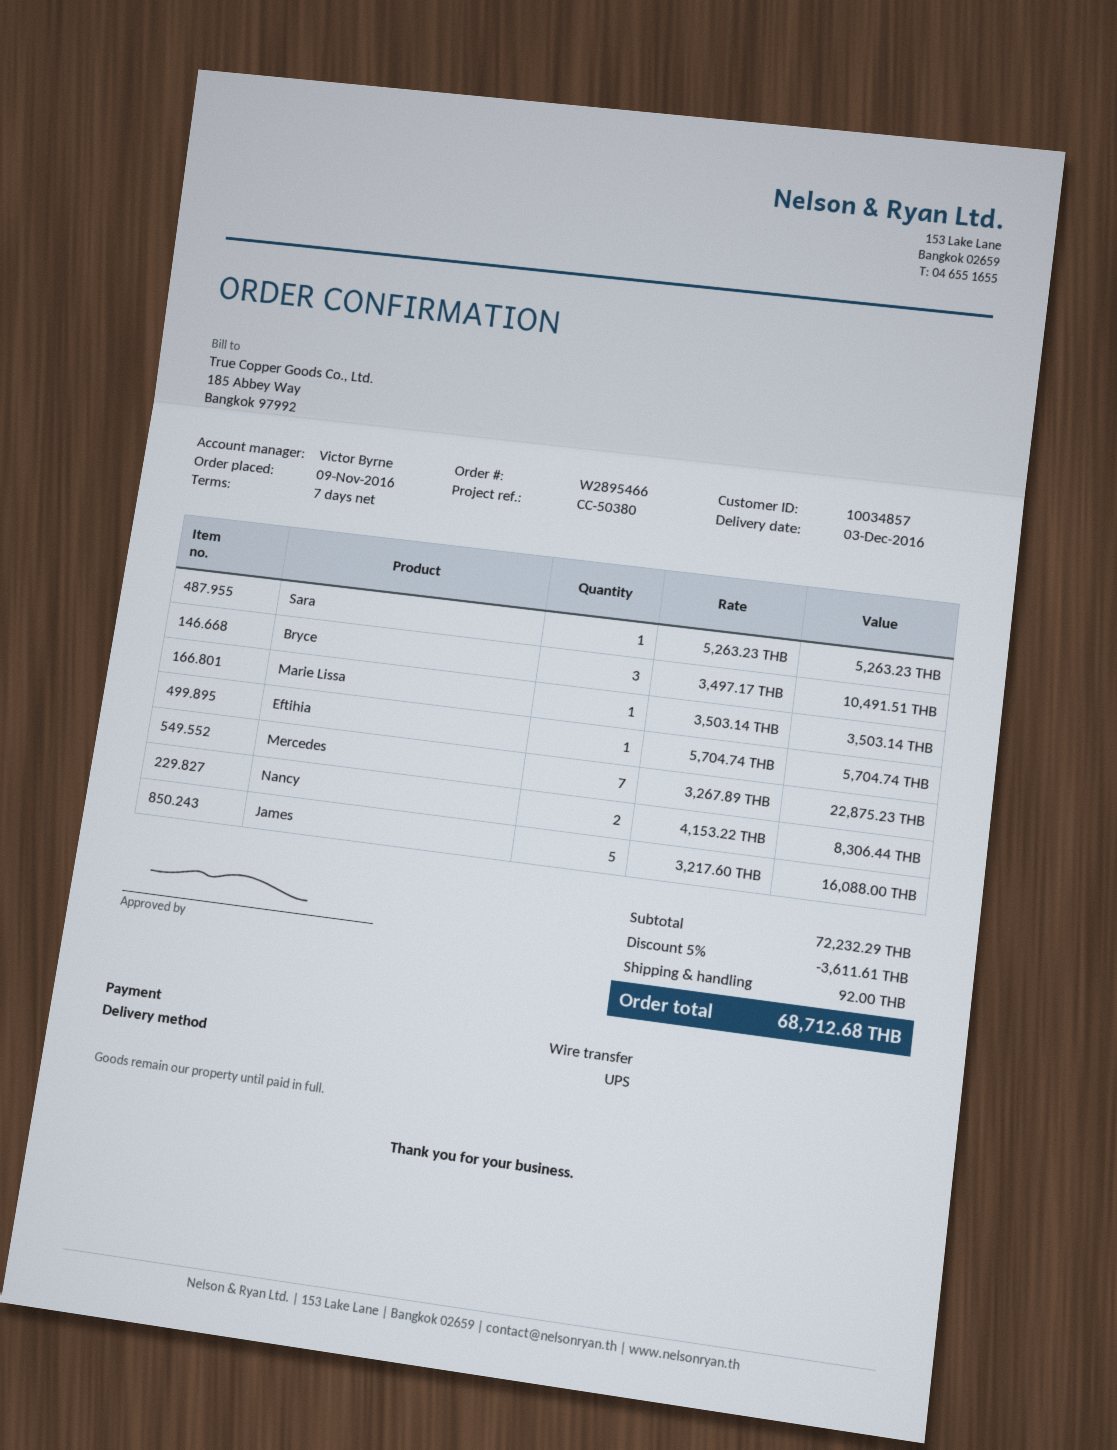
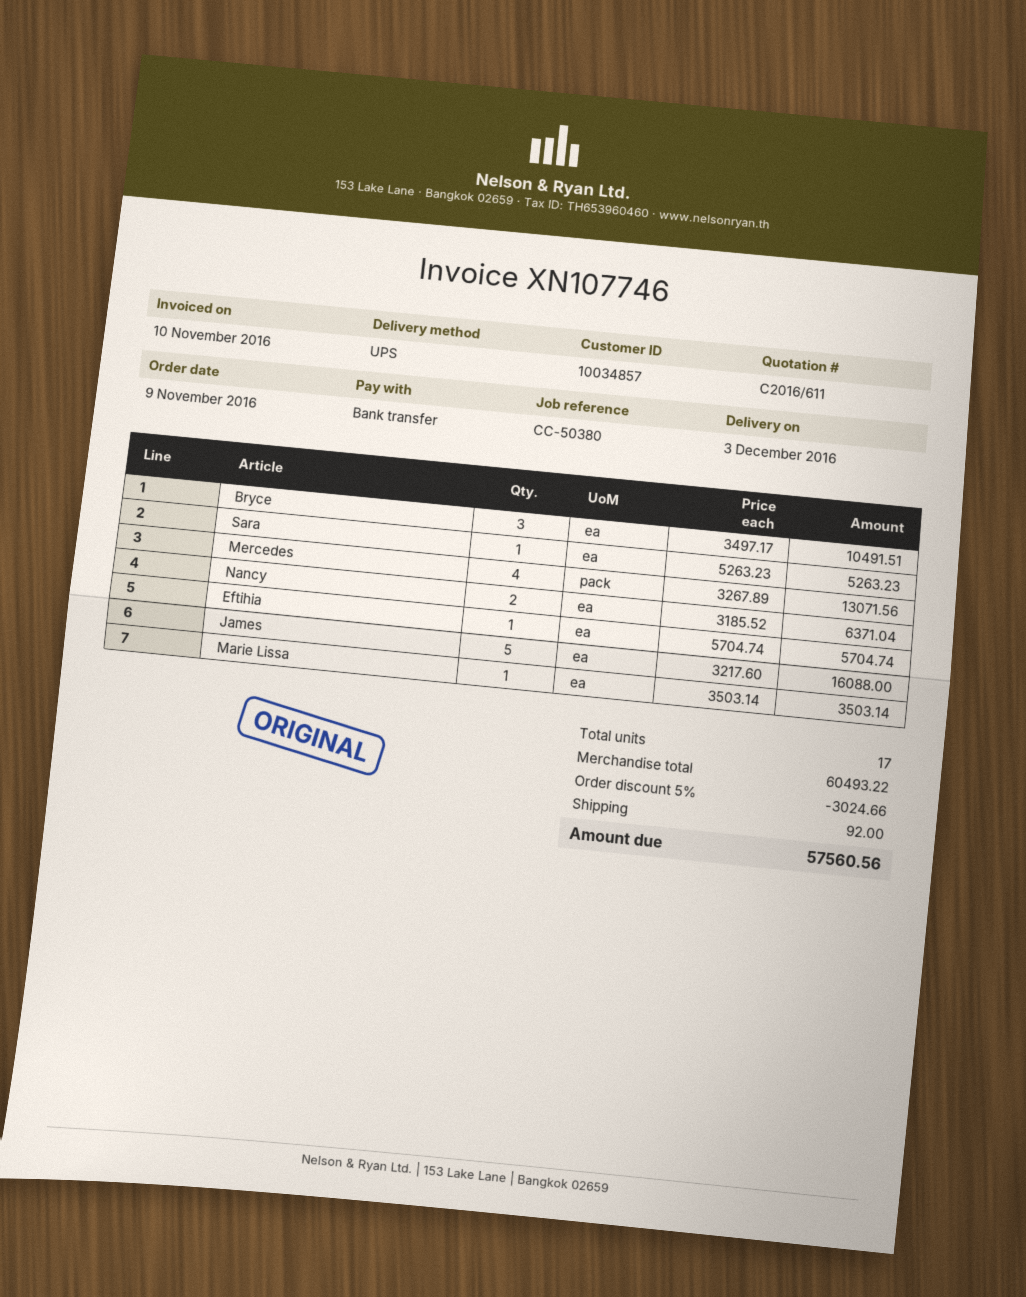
Mercedes: 7 x 3267.89 = 22875.23 -> 4 x 3267.89 = 13071.56
Nancy: 2 x 4153.22 = 8306.44 -> 2 x 3185.52 = 6371.04
subtotal: 72232.29 -> 60493.22
discount: 5% = 3611.61 -> 5% = 3024.66
total: 68712.68 -> 57560.56

